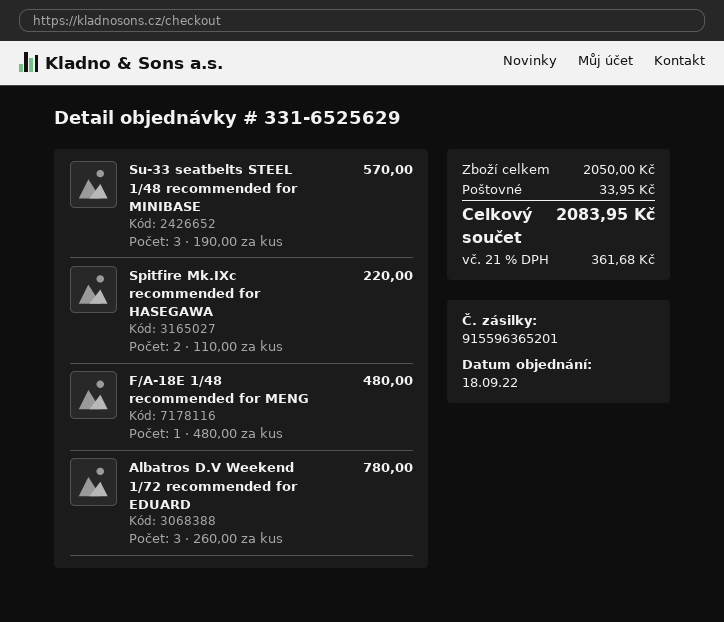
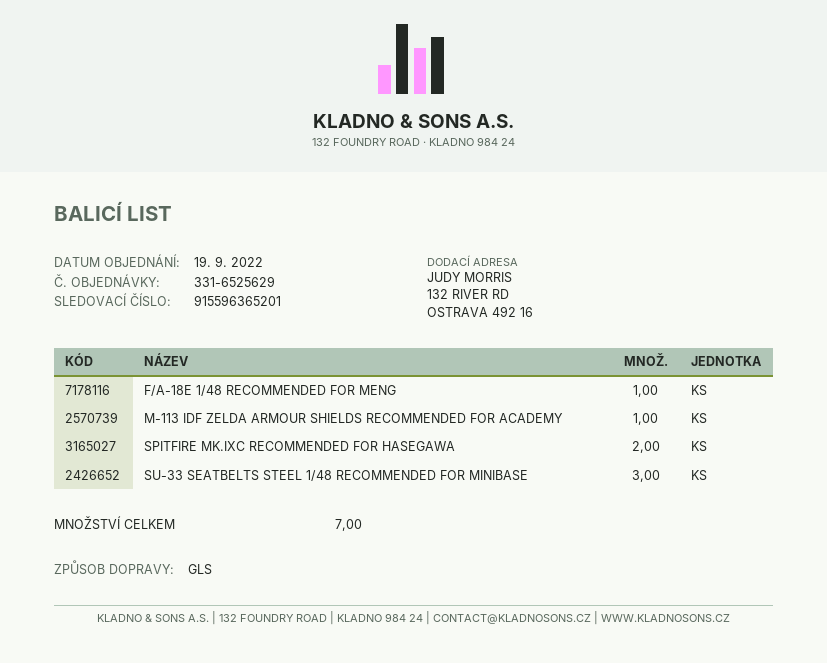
order date: 2022-09-18 -> 2022-09-19
Albatros D.V Weekend 1/72 recommended for EDUARD: 3 -> none
M-113 IDF ZELDA ARMOUR SHIELDS RECOMMENDED FOR ACADEMY: none -> 1

